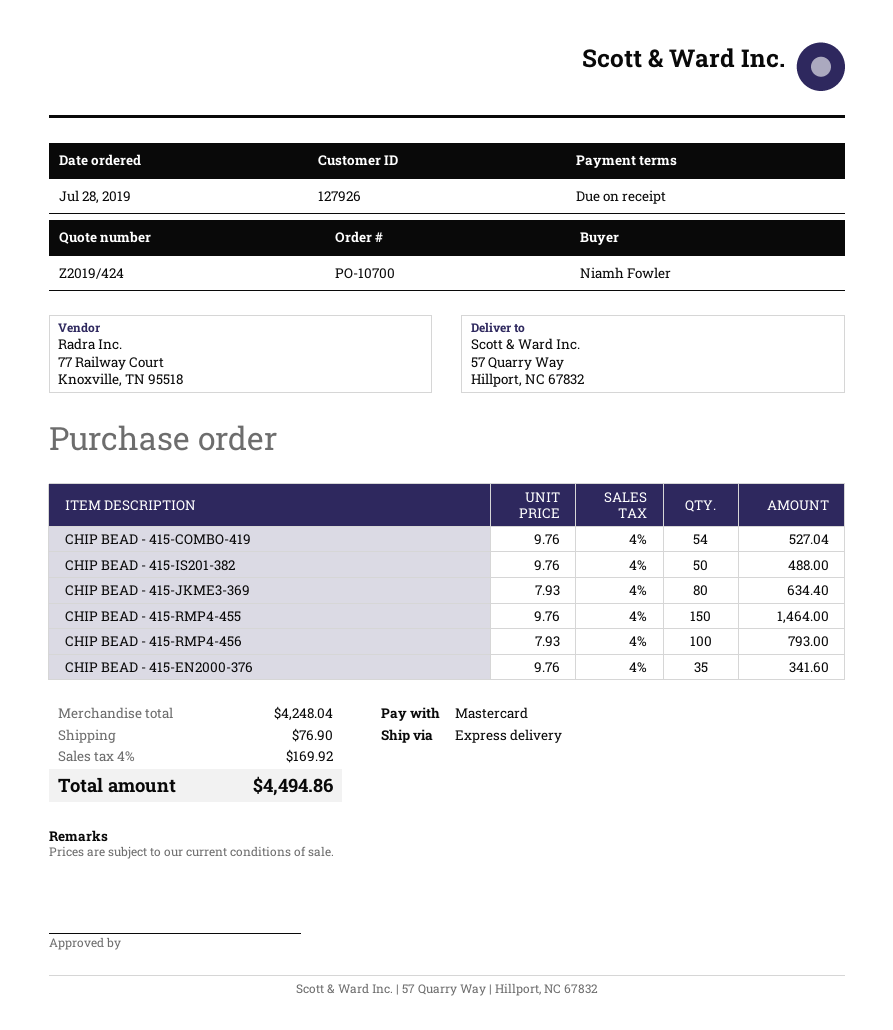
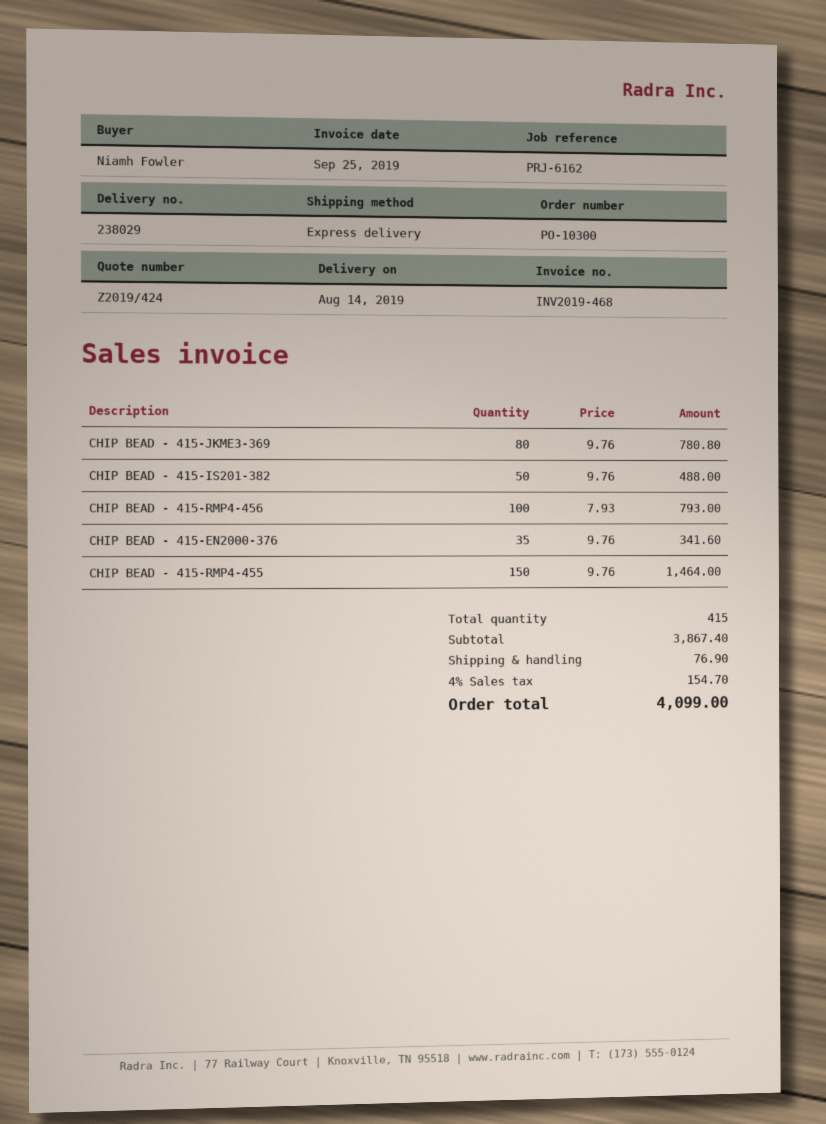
order number: PO-10700 -> PO-10300
CHIP BEAD - 415-COMBO-419: 54 x 9.76 = 527.04 -> none
CHIP BEAD - 415-JKME3-369: 80 x 7.93 = 634.40 -> 80 x 9.76 = 780.80
subtotal: 4248.04 -> 3867.40
tax: 4% = 169.92 -> 4% = 154.70
total: 4494.86 -> 4099.00

